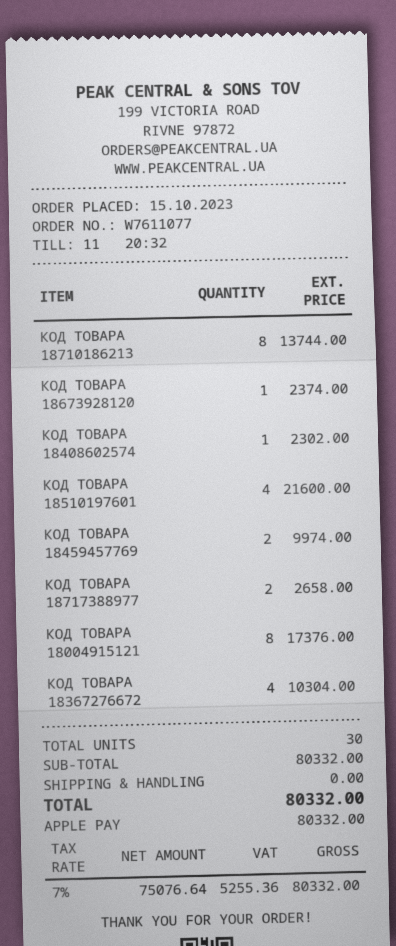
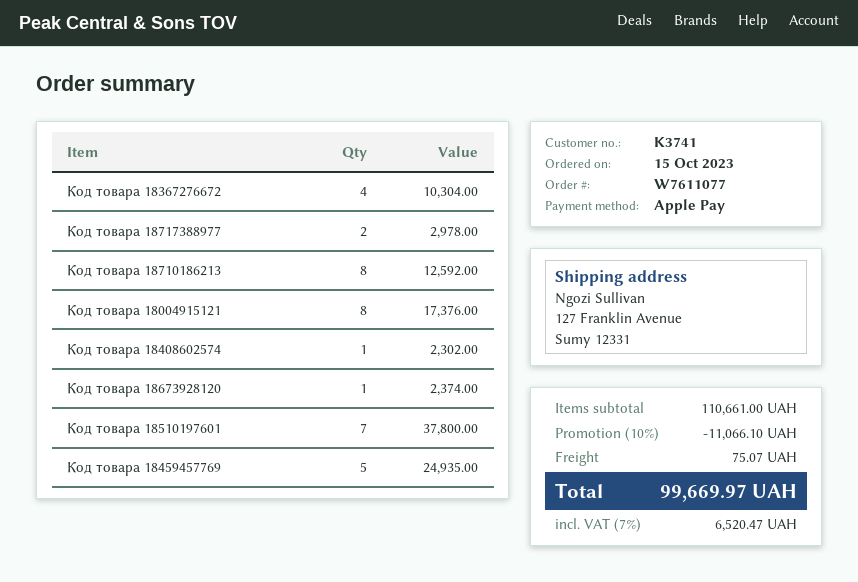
КОД ТОВАРА 18710186213: 8 for 13744.00 -> 8 for 12592.00
КОД ТОВАРА 18510197601: 4 for 21600.00 -> 7 for 37800.00
КОД ТОВАРА 18459457769: 2 for 9974.00 -> 5 for 24935.00
КОД ТОВАРА 18717388977: 2 for 2658.00 -> 2 for 2978.00
subtotal: 80332.00 -> 110661.00
discount: none -> 10% = 11066.10
shipping: 0.00 -> 75.07
tax: 7% = 5255.36 -> 7% = 6520.47
total: 80332.00 -> 99669.97

